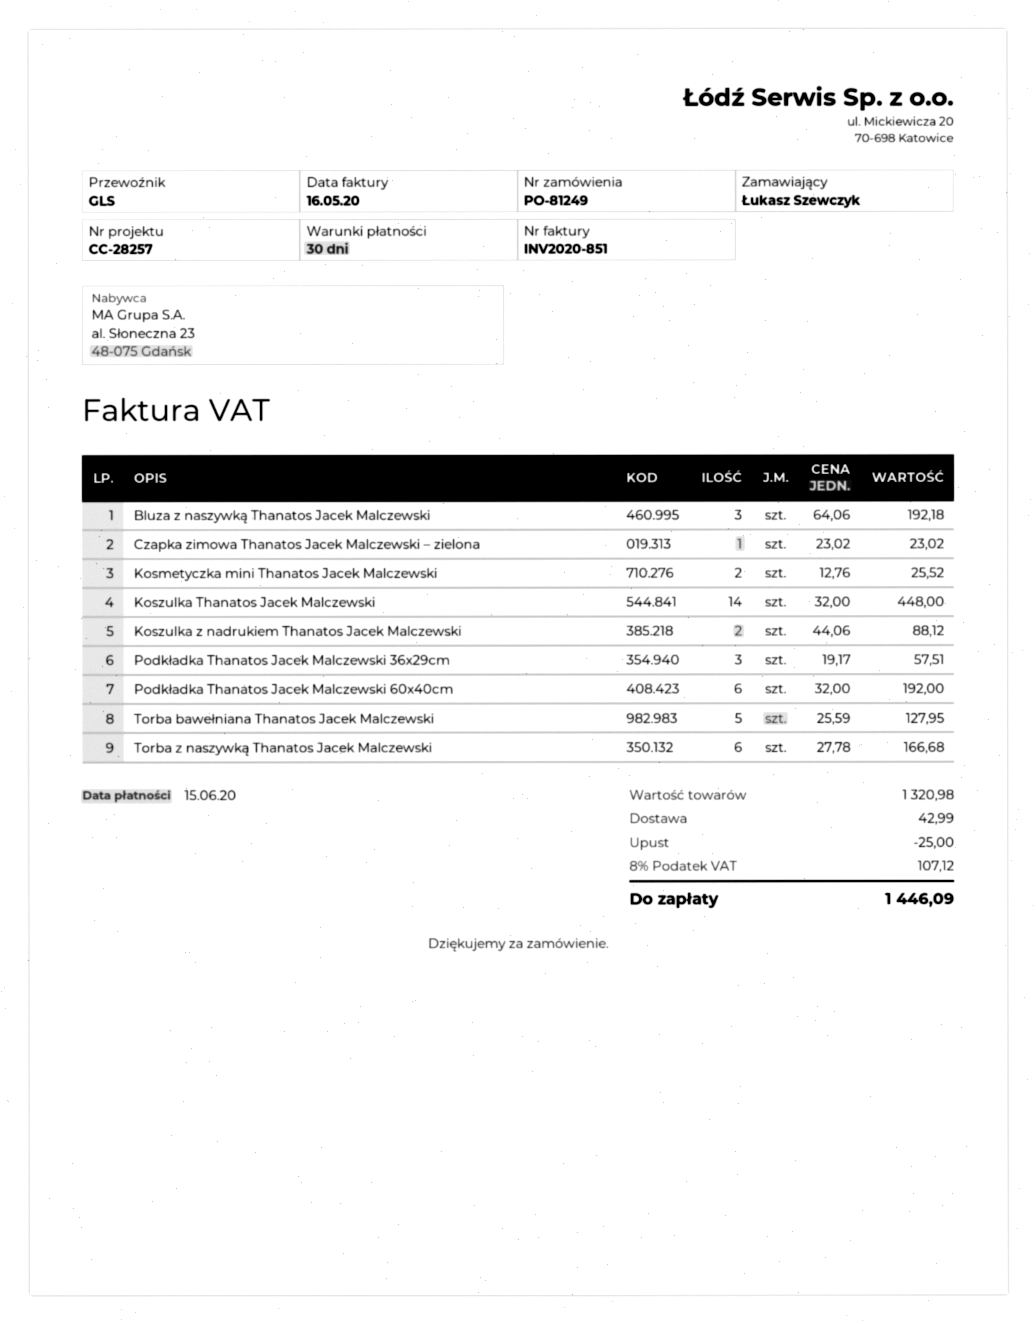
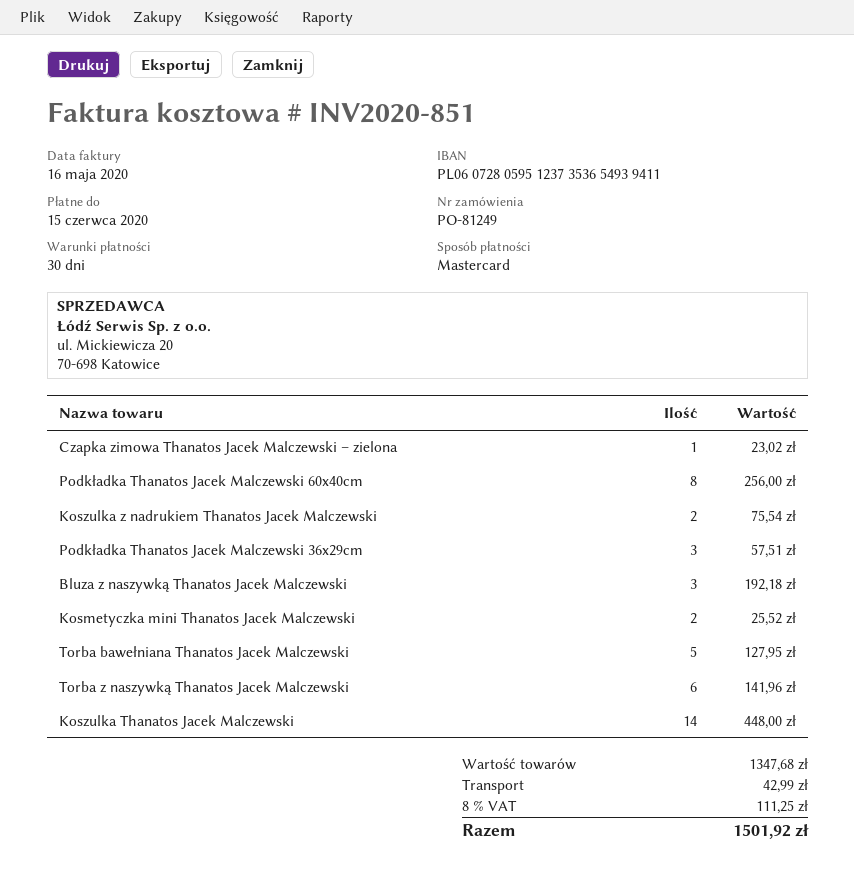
Koszulka z nadrukiem Thanatos Jacek Malczewski: 2 for 88.12 -> 2 for 75.54
Podkładka Thanatos Jacek Malczewski 60x40cm: 6 for 192.00 -> 8 for 256.00
Torba z naszywką Thanatos Jacek Malczewski: 6 for 166.68 -> 6 for 141.96
subtotal: 1320.98 -> 1347.68
discount: 25.00 -> none
tax: 8% = 107.12 -> 8% = 111.25
total: 1446.09 -> 1501.92

